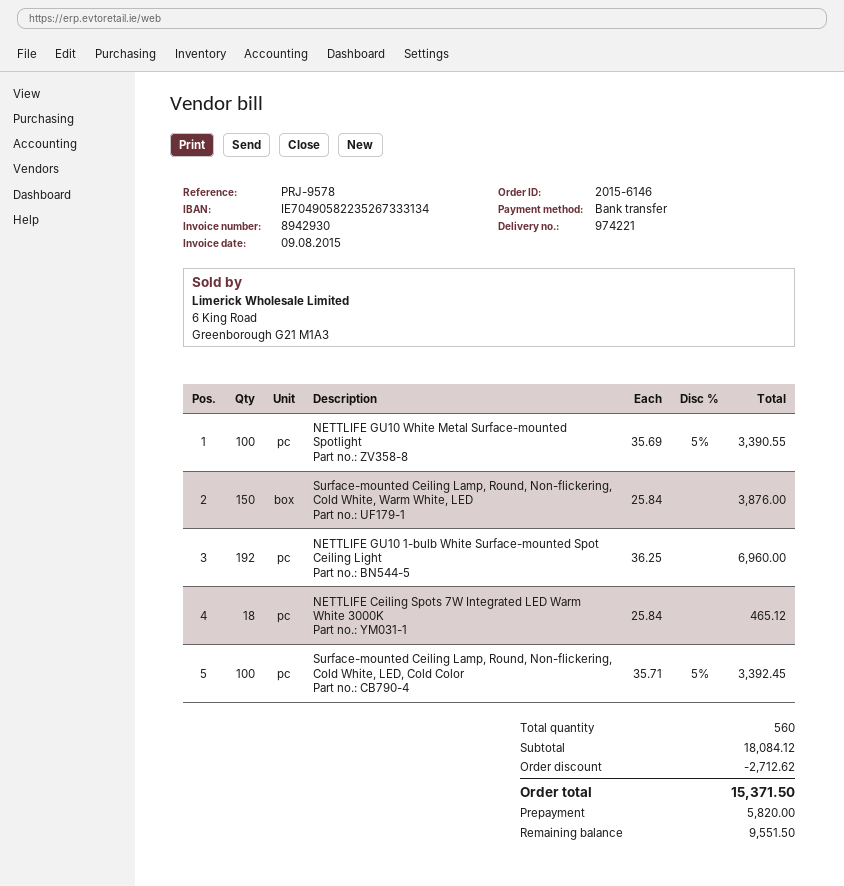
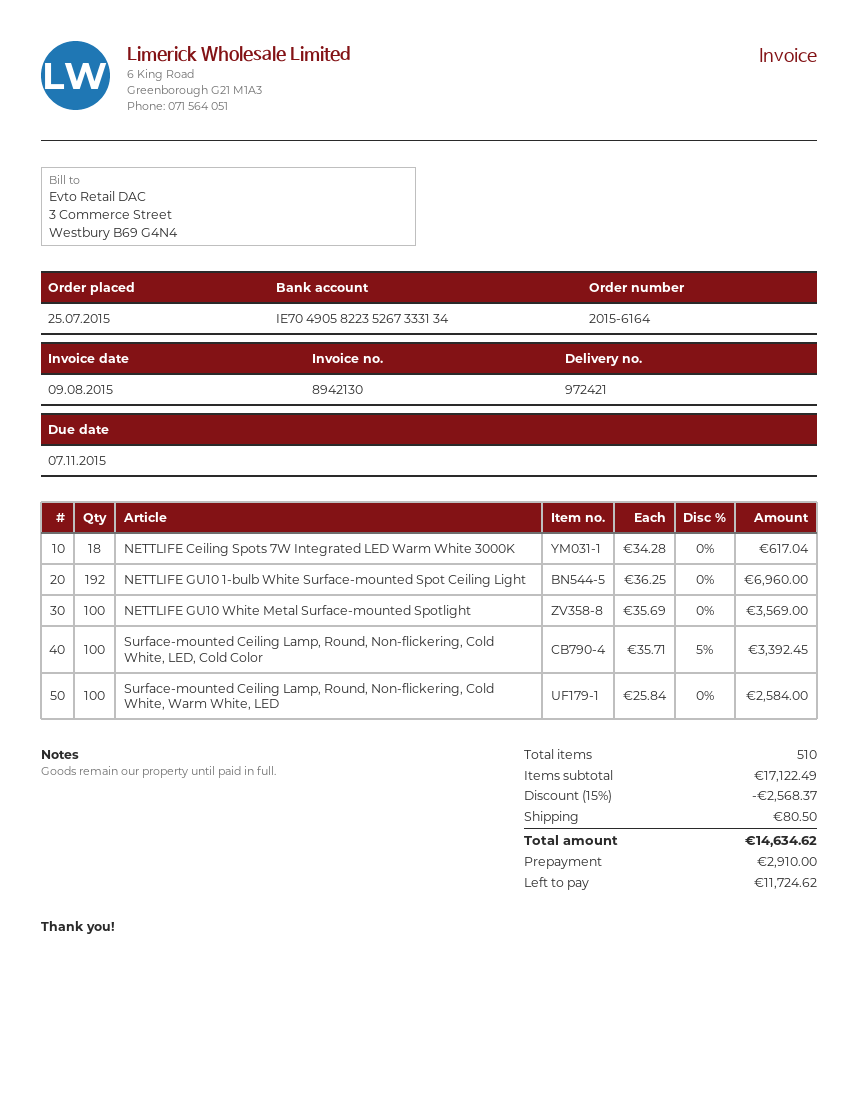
order number: 2015-6146 -> 2015-6164
delivery note number: 974221 -> 972421
invoice number: 8942930 -> 8942130
NETTLIFE GU10 White Metal Surface-mounted Spotlight: 100 x 35.69 - 5% = 3390.55 -> 100 x 35.69 = 3569.00
Surface-mounted Ceiling Lamp, Round, Non-flickering, Cold White, Warm White, LED: 150 x 25.84 = 3876.00 -> 100 x 25.84 = 2584.00
NETTLIFE Ceiling Spots 7W Integrated LED Warm White 3000K: 18 x 25.84 = 465.12 -> 18 x 34.28 = 617.04
total quantity: 560 -> 510
subtotal: 18084.12 -> 17122.49
discount: 2712.62 -> 2568.37
shipping: none -> 80.50
total: 15371.50 -> 14634.62
deposit: 5820.00 -> 2910.00
balance: 9551.50 -> 11724.62

